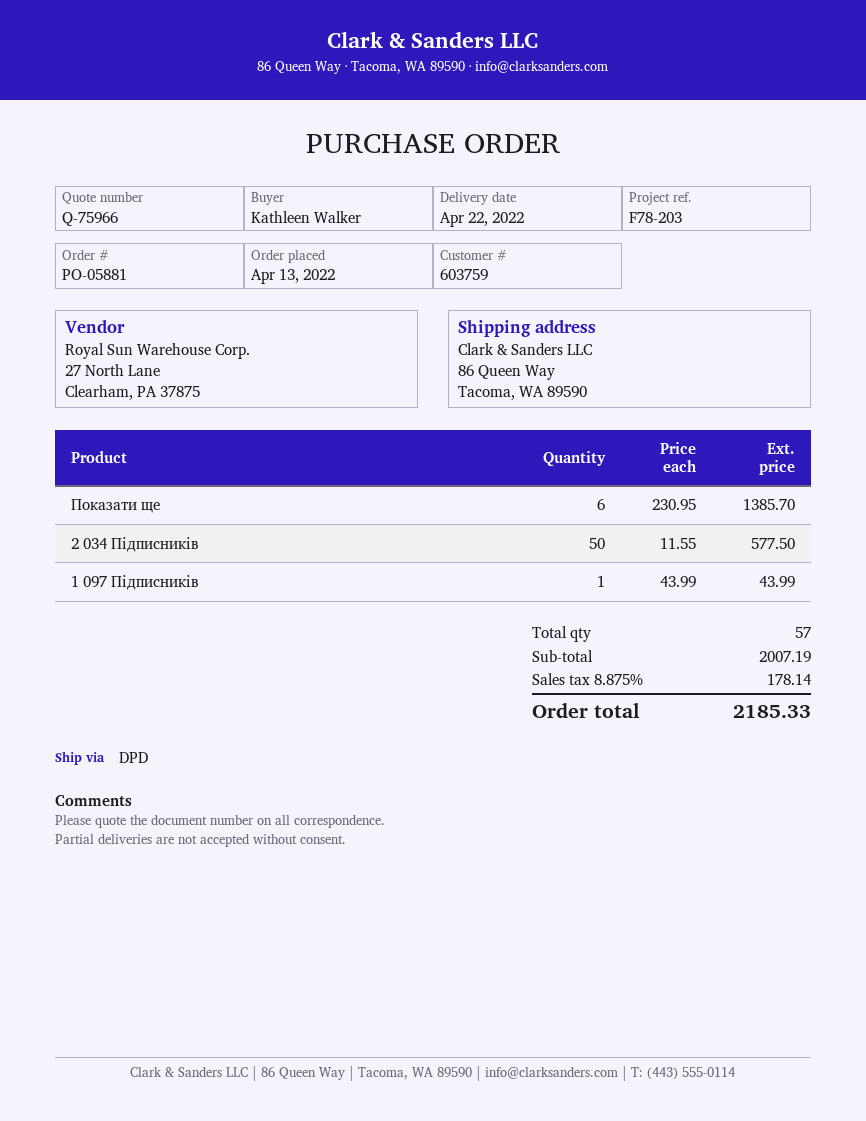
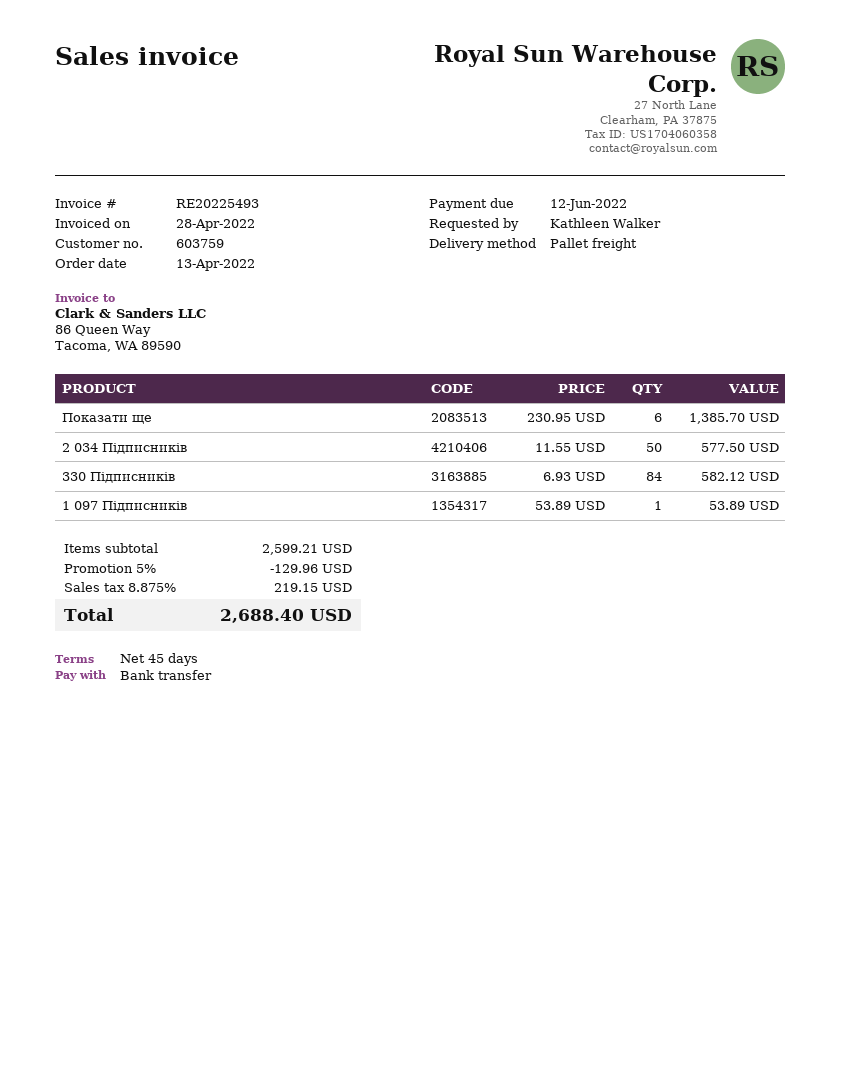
shipping method: DPD -> pallet freight
1 097 Підписників: 1 x 43.99 = 43.99 -> 1 x 53.89 = 53.89
330 Підписників: none -> 84 x 6.93 = 582.12
subtotal: 2007.19 -> 2599.21
discount: none -> 5% = 129.96
tax: 8.875% = 178.14 -> 8.875% = 219.15
total: 2185.33 -> 2688.40

